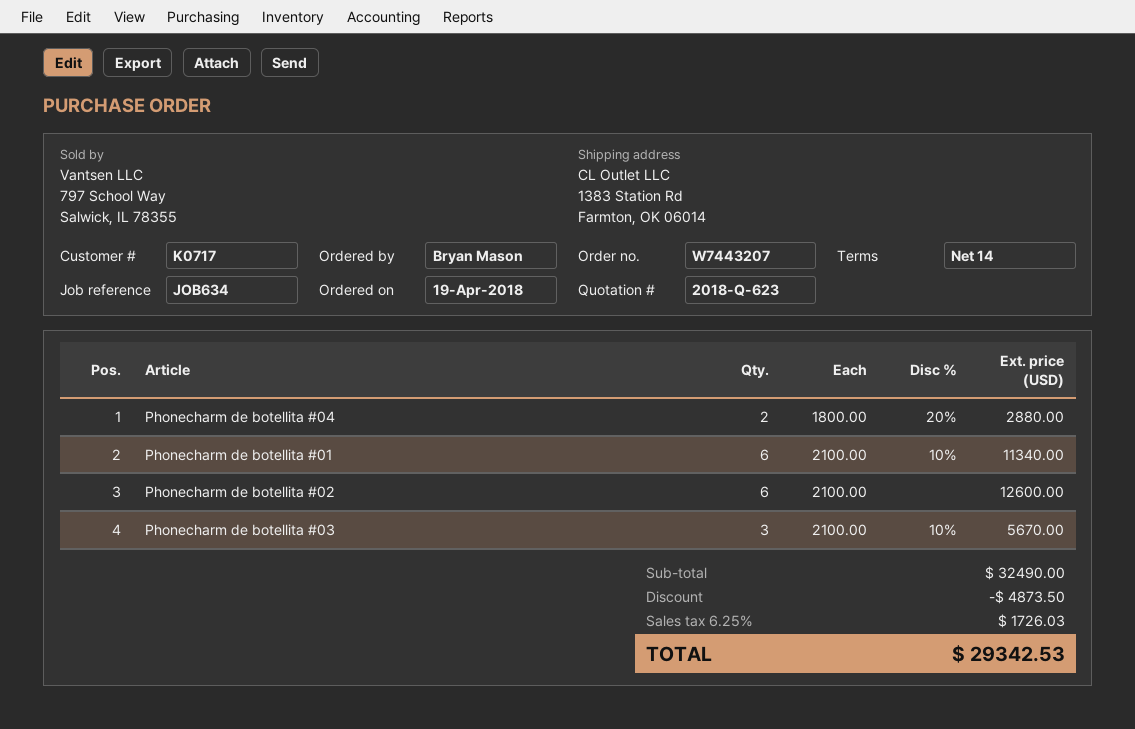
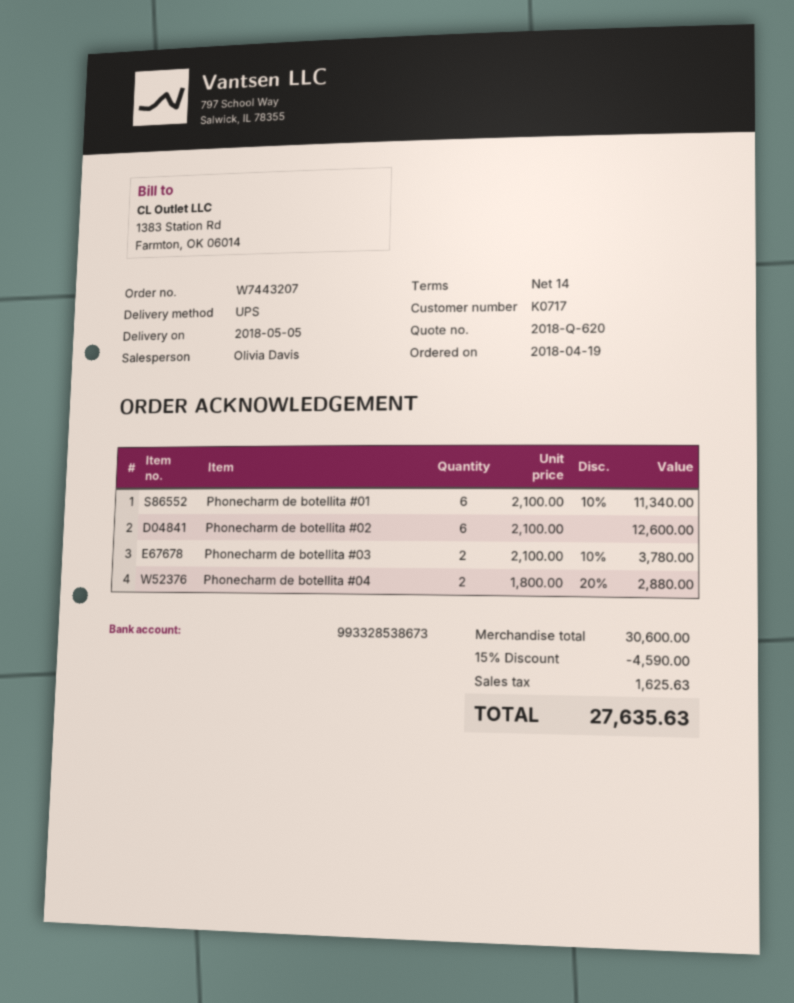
quote number: 2018-Q-623 -> 2018-Q-620
Phonecharm de botellita #03: 3 x 2100.00 - 10% = 5670.00 -> 2 x 2100.00 - 10% = 3780.00
subtotal: 32490.00 -> 30600.00
discount: 4873.50 -> 4590.00
tax: 1726.03 -> 1625.63
total: 29342.53 -> 27635.63

